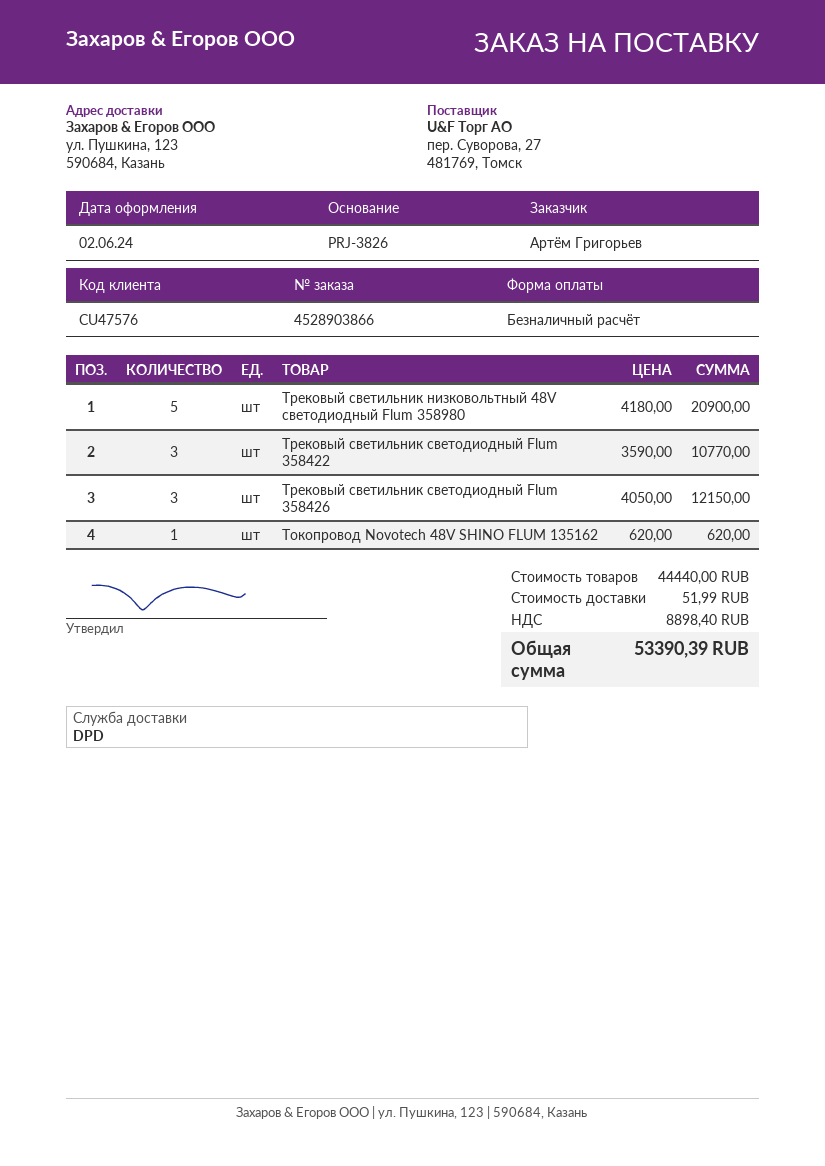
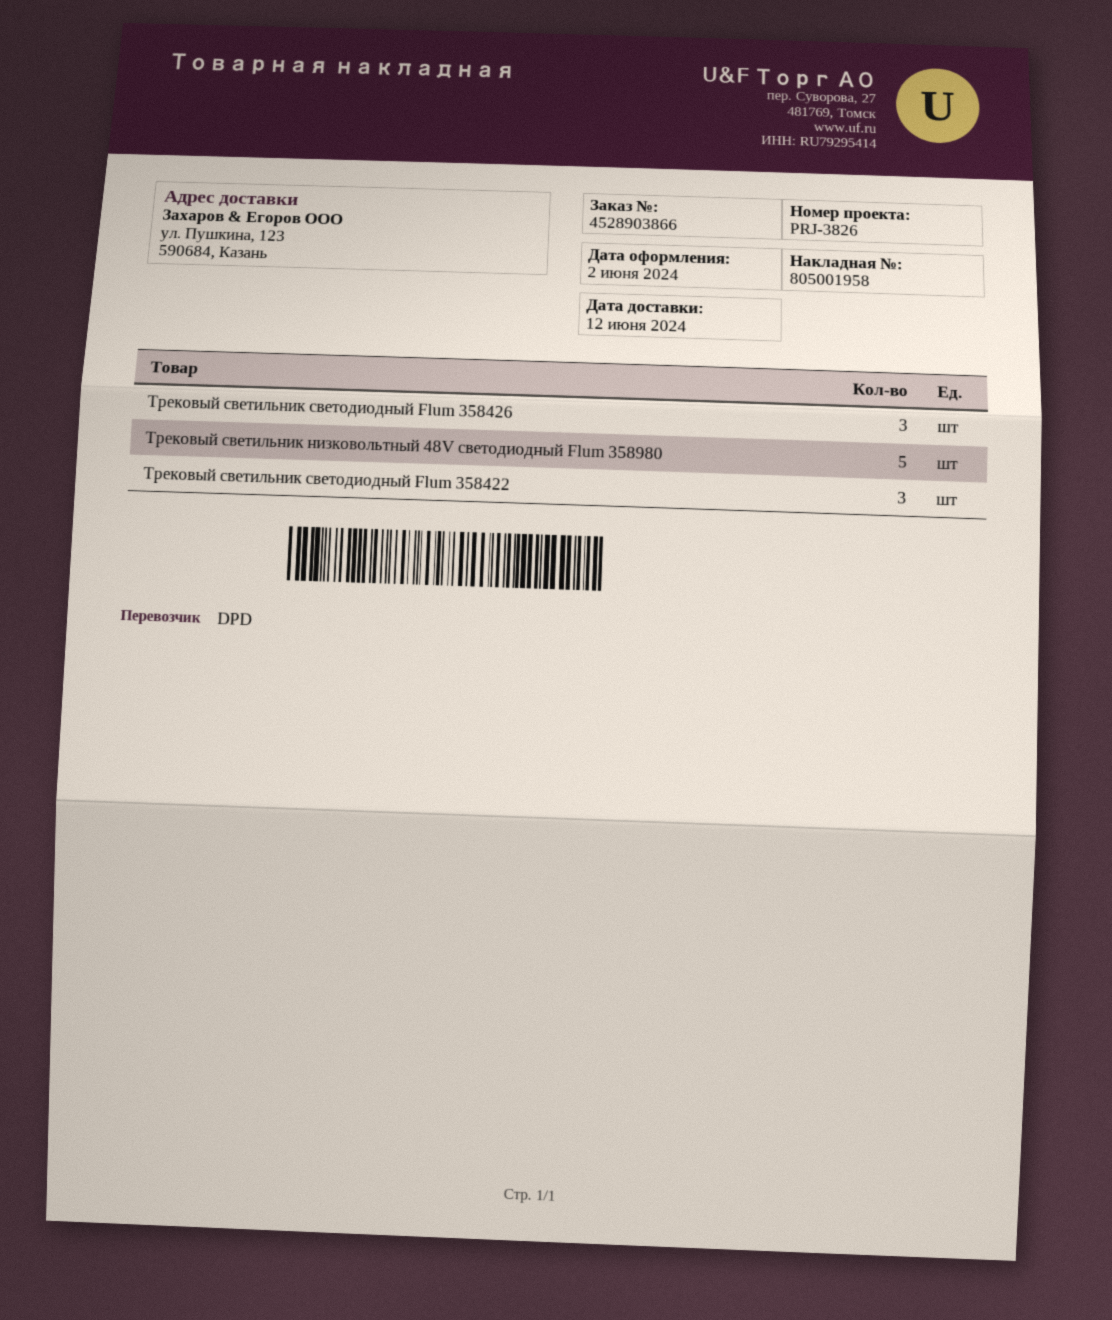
Токопровод Novotech 48V SHINO FLUM 135162: 1 -> none

